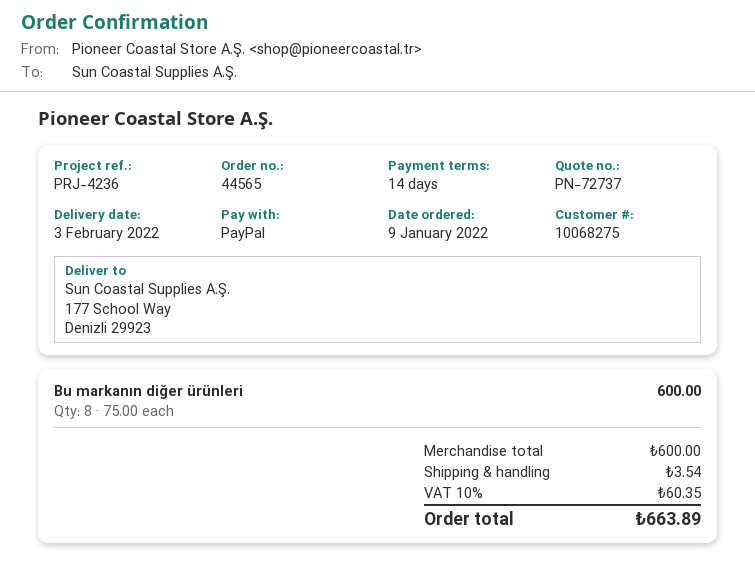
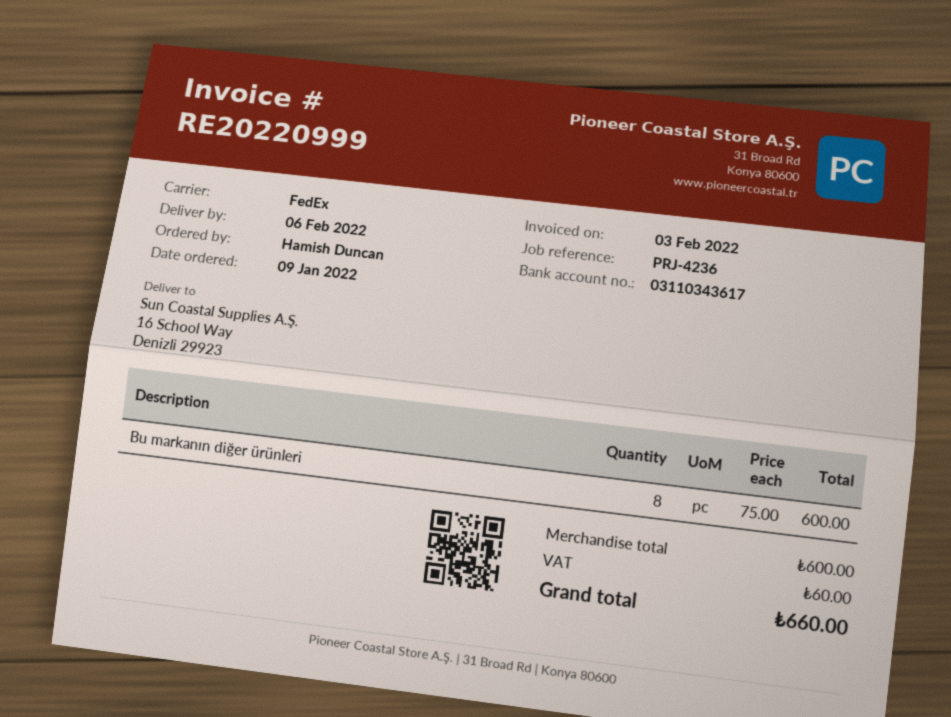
delivery date: 2022-02-03 -> 2022-02-06
ship to: 177 School Way, Denizli 29923 -> 16 School Way, Denizli 29923
shipping: 3.54 -> none
tax: 60.35 -> 60.00
total: 663.89 -> 660.00

